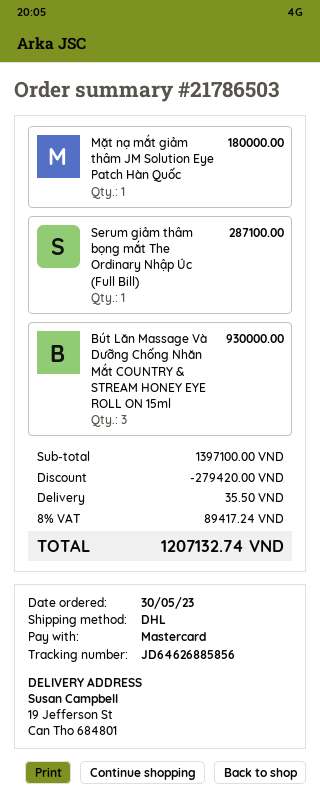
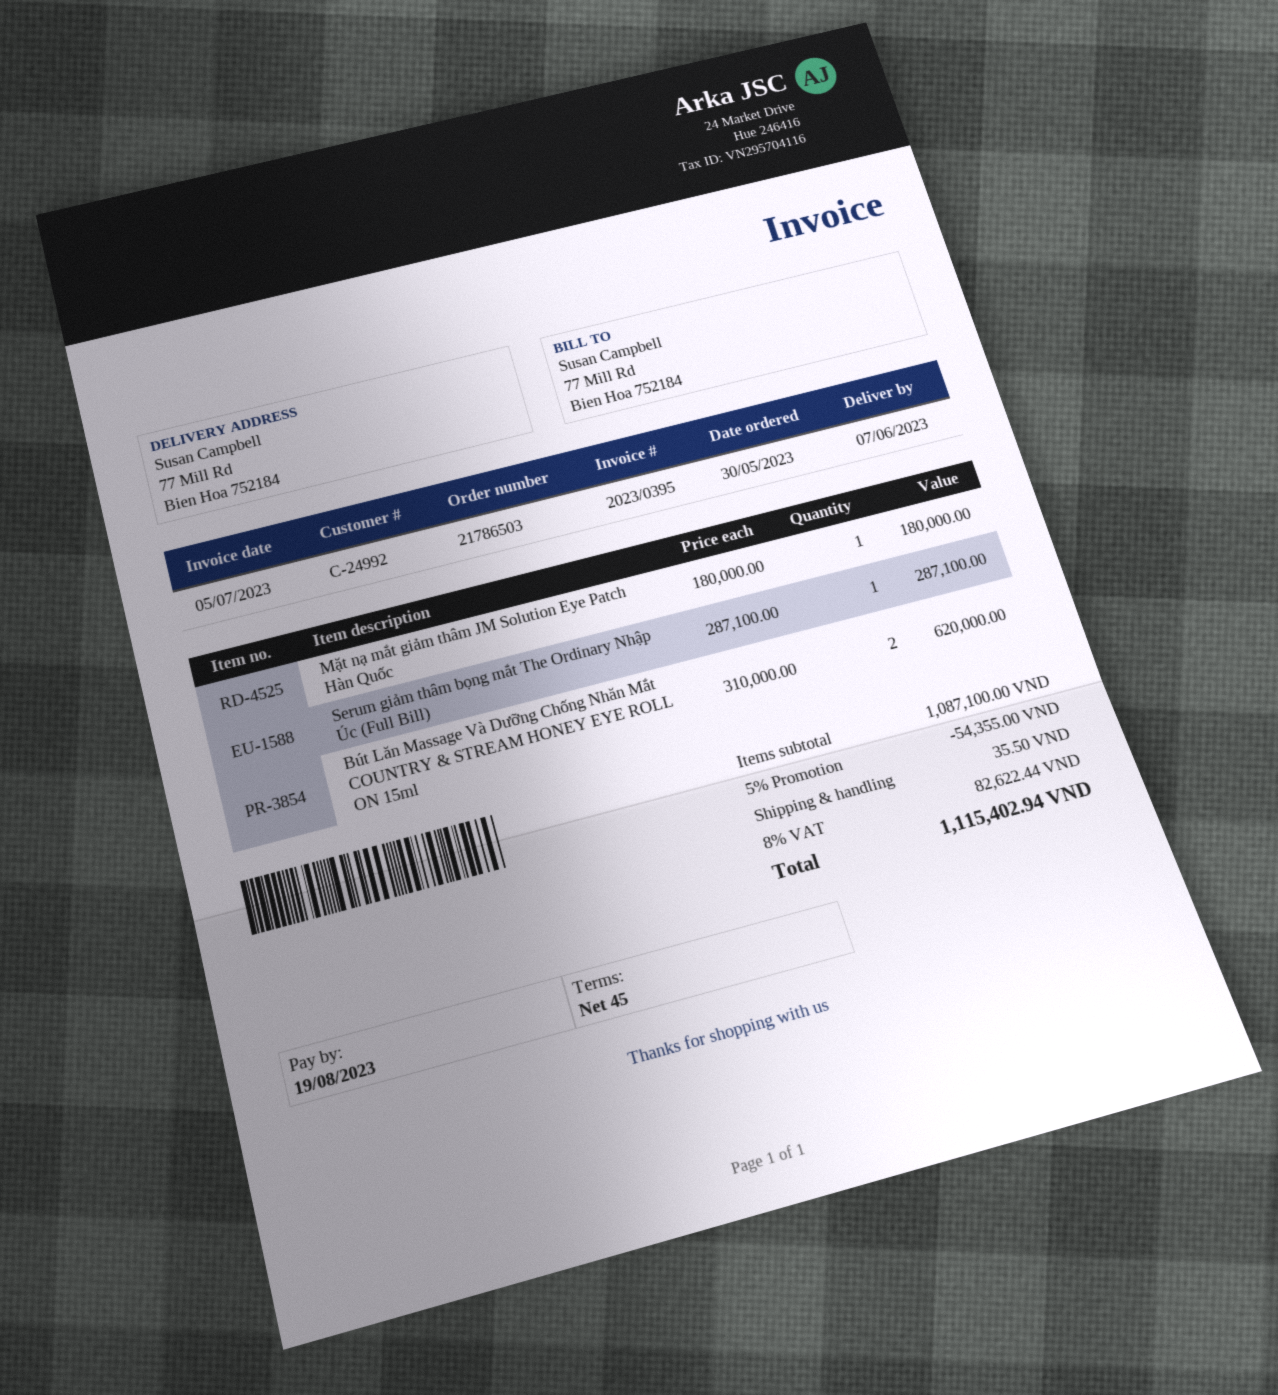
ship to: 19 Jefferson St, Can Tho 684801 -> 77 Mill Rd, Bien Hoa 752184
Bút Lăn Massage Và Dưỡng Chống Nhăn Mắt COUNTRY & STREAM HONEY EYE ROLL ON 15ml: 3 for 930000.00 -> 2 for 620000.00
subtotal: 1397100.00 -> 1087100.00
discount: 279420.00 -> 54355.00
tax: 8% = 89417.24 -> 8% = 82622.44
total: 1207132.74 -> 1115402.94

